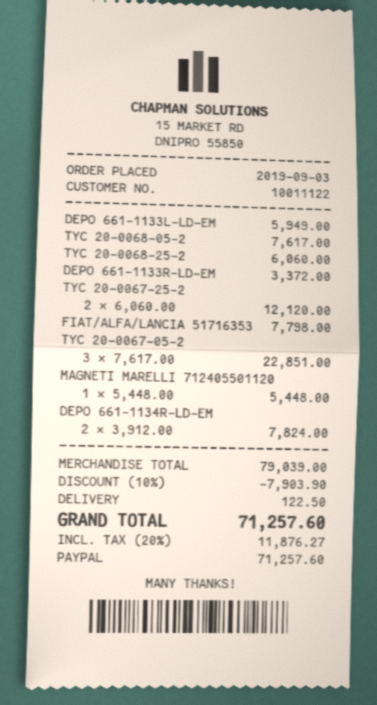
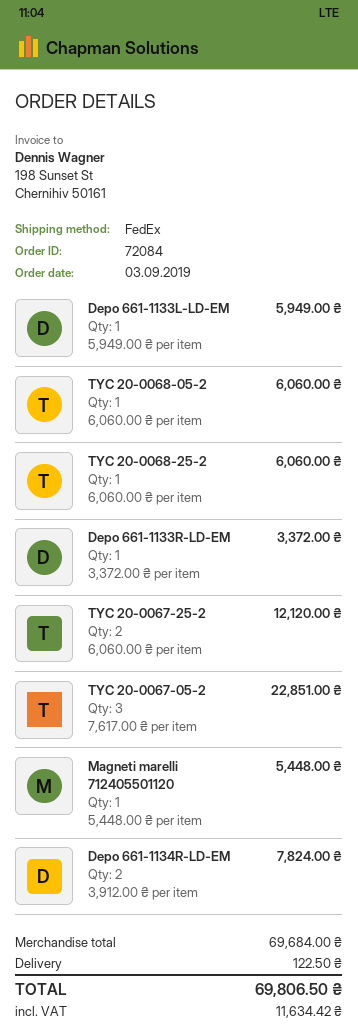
TYC 20-0068-05-2: 1 x 7617.00 = 7617.00 -> 1 x 6060.00 = 6060.00
FIAT/ALFA/LANCIA 51716353: 1 x 7798.00 = 7798.00 -> none
subtotal: 79039.00 -> 69684.00
discount: 10% = 7903.90 -> none
tax: 11876.27 -> 11634.42
total: 71257.60 -> 69806.50

